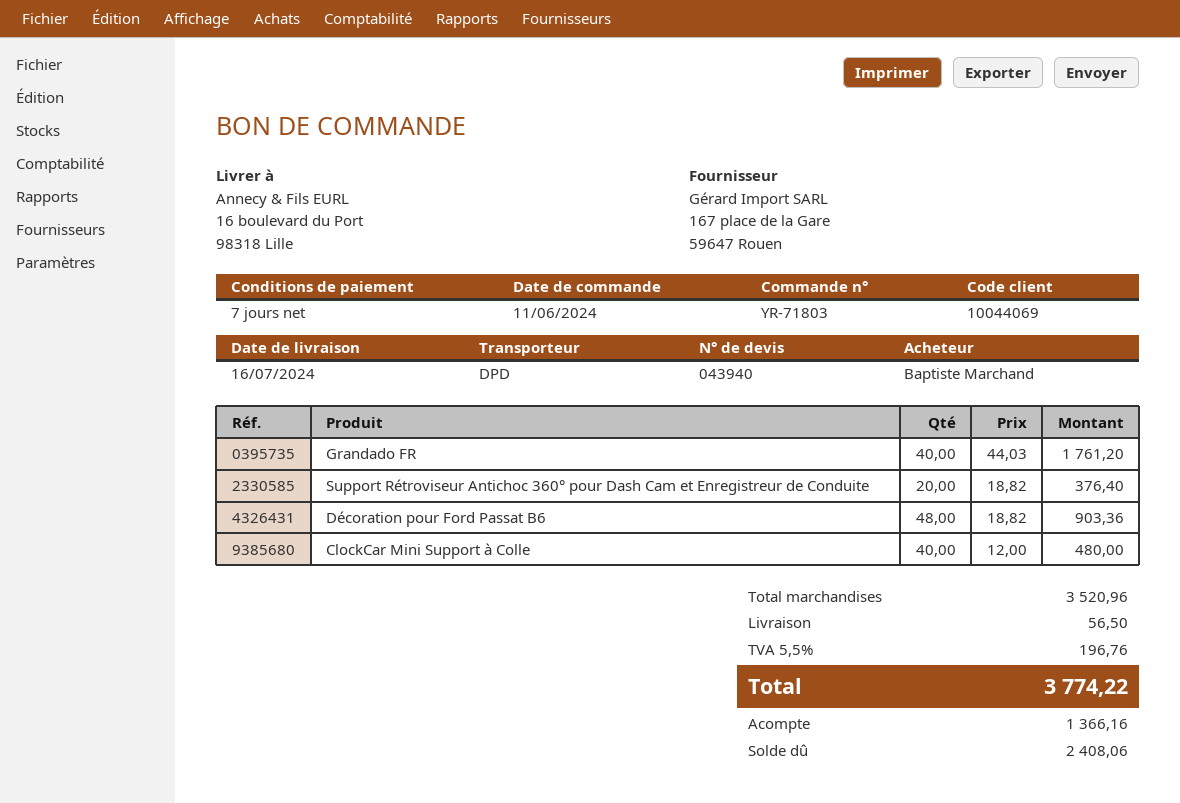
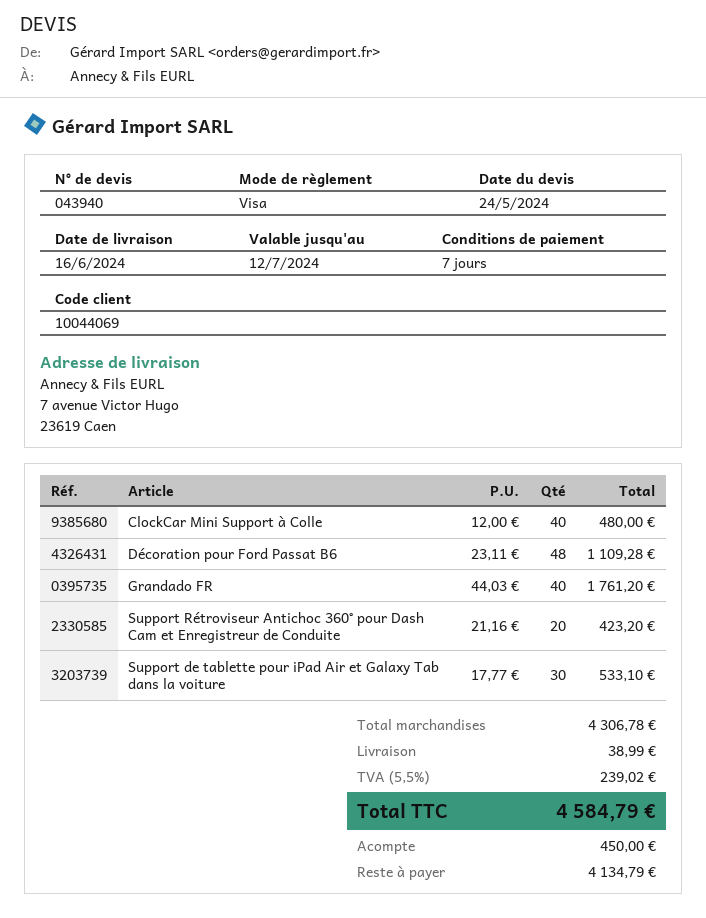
delivery date: 2024-07-16 -> 2024-06-16
ship to: 16 boulevard du Port, 98318 Lille -> 7 avenue Victor Hugo, 23619 Caen
Support Rétroviseur Antichoc 360° pour Dash Cam et Enregistreur de Conduite: 20 x 18.82 = 376.40 -> 20 x 21.16 = 423.20
Décoration pour Ford Passat B6: 48 x 18.82 = 903.36 -> 48 x 23.11 = 1109.28
Support de tablette pour iPad Air et Galaxy Tab dans la voiture: none -> 30 x 17.77 = 533.10
subtotal: 3520.96 -> 4306.78
shipping: 56.50 -> 38.99
tax: 5.5% = 196.76 -> 5.5% = 239.02
total: 3774.22 -> 4584.79
deposit: 1366.16 -> 450.00
balance: 2408.06 -> 4134.79

